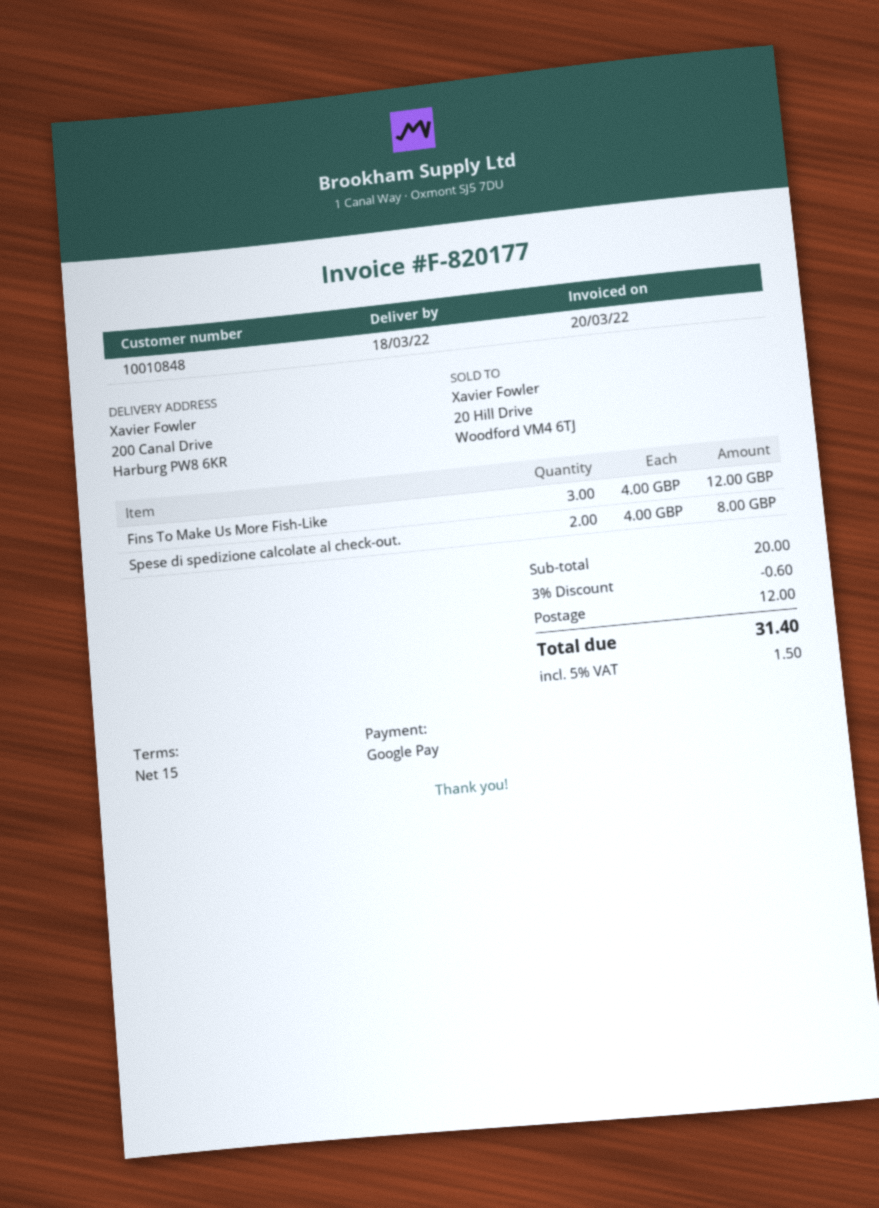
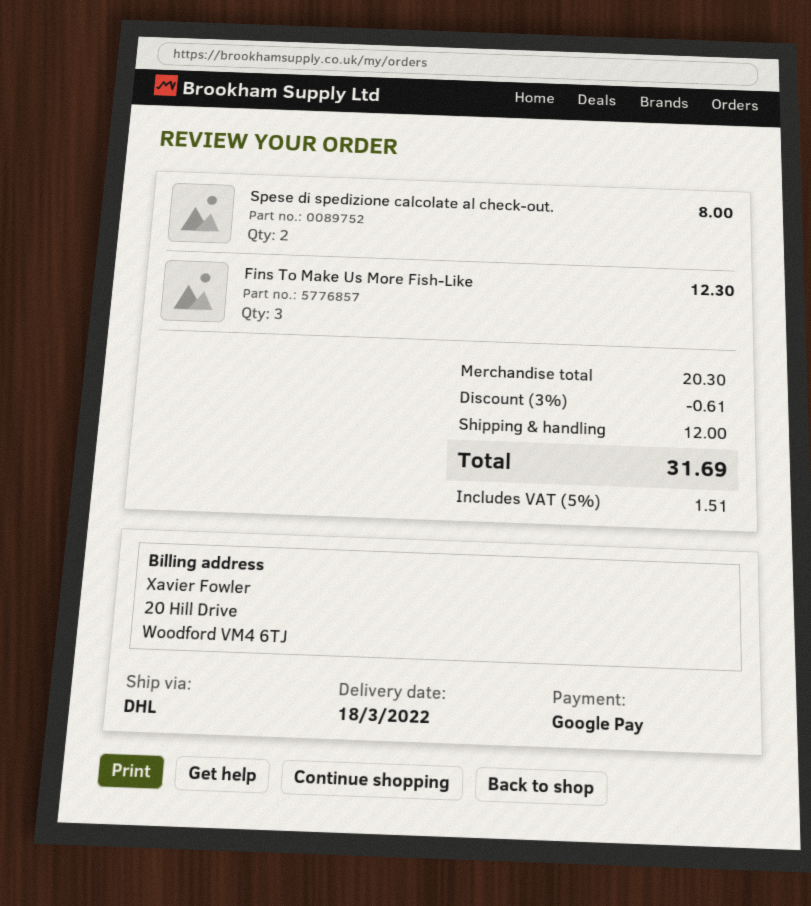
Fins To Make Us More Fish-Like: 3 for 12.00 -> 3 for 12.30
subtotal: 20.00 -> 20.30
discount: 3% = 0.60 -> 3% = 0.61
tax: 5% = 1.50 -> 5% = 1.51
total: 31.40 -> 31.69

